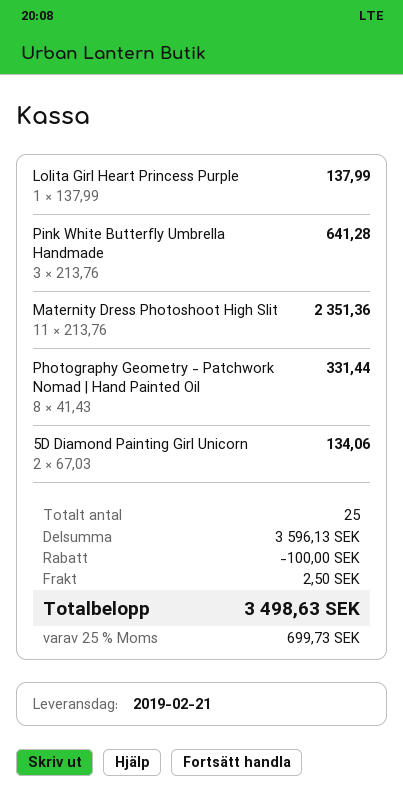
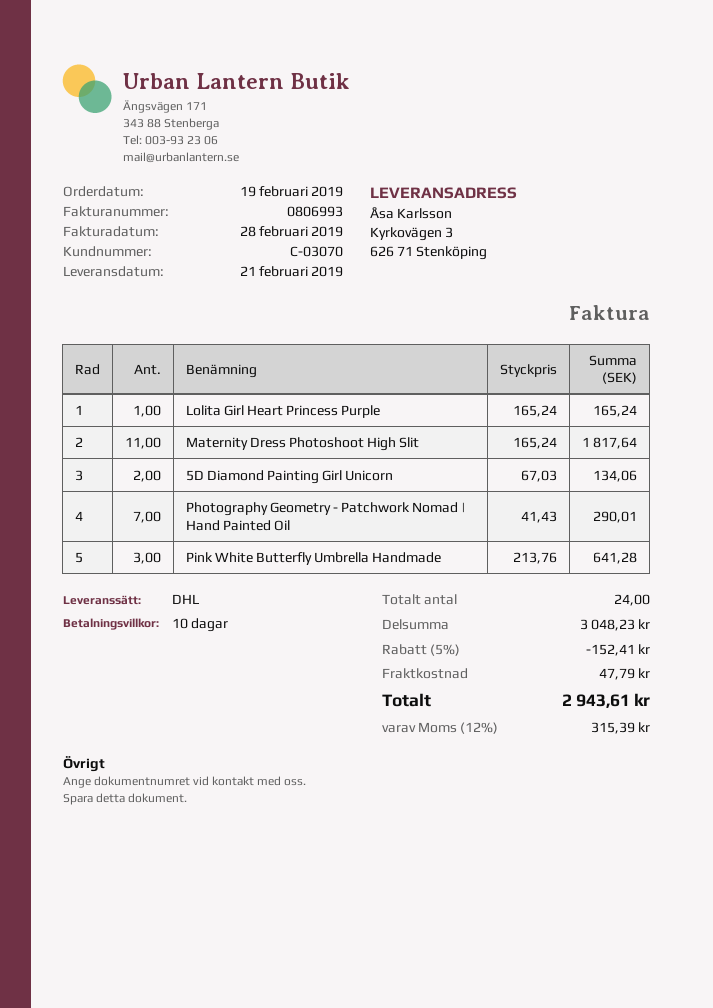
Lolita Girl Heart Princess Purple: 1 x 137.99 = 137.99 -> 1 x 165.24 = 165.24
Maternity Dress Photoshoot High Slit: 11 x 213.76 = 2351.36 -> 11 x 165.24 = 1817.64
Photography Geometry - Patchwork Nomad | Hand Painted Oil: 8 x 41.43 = 331.44 -> 7 x 41.43 = 290.01
total quantity: 25 -> 24
subtotal: 3596.13 -> 3048.23
discount: 100.00 -> 152.41
shipping: 2.50 -> 47.79
tax: 25% = 699.73 -> 12% = 315.39
total: 3498.63 -> 2943.61

